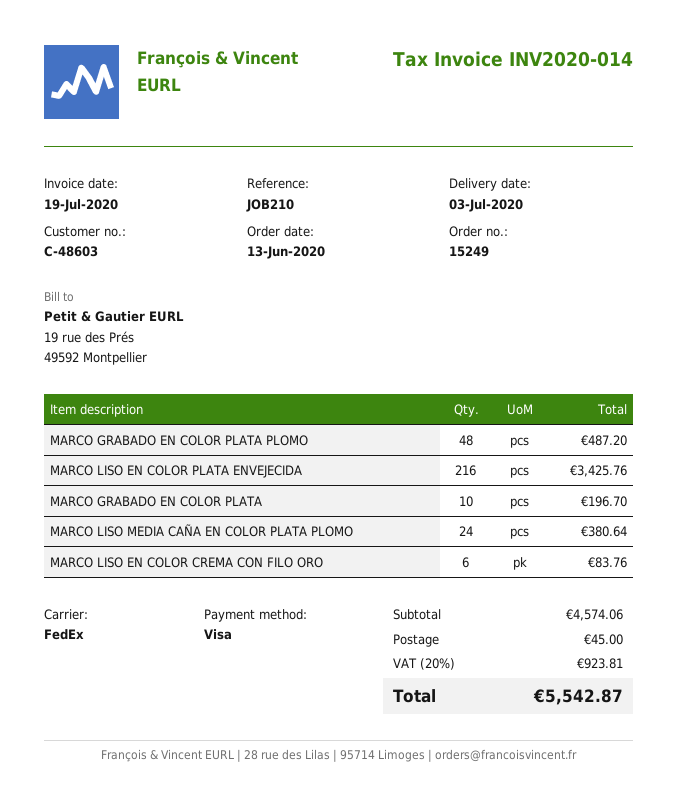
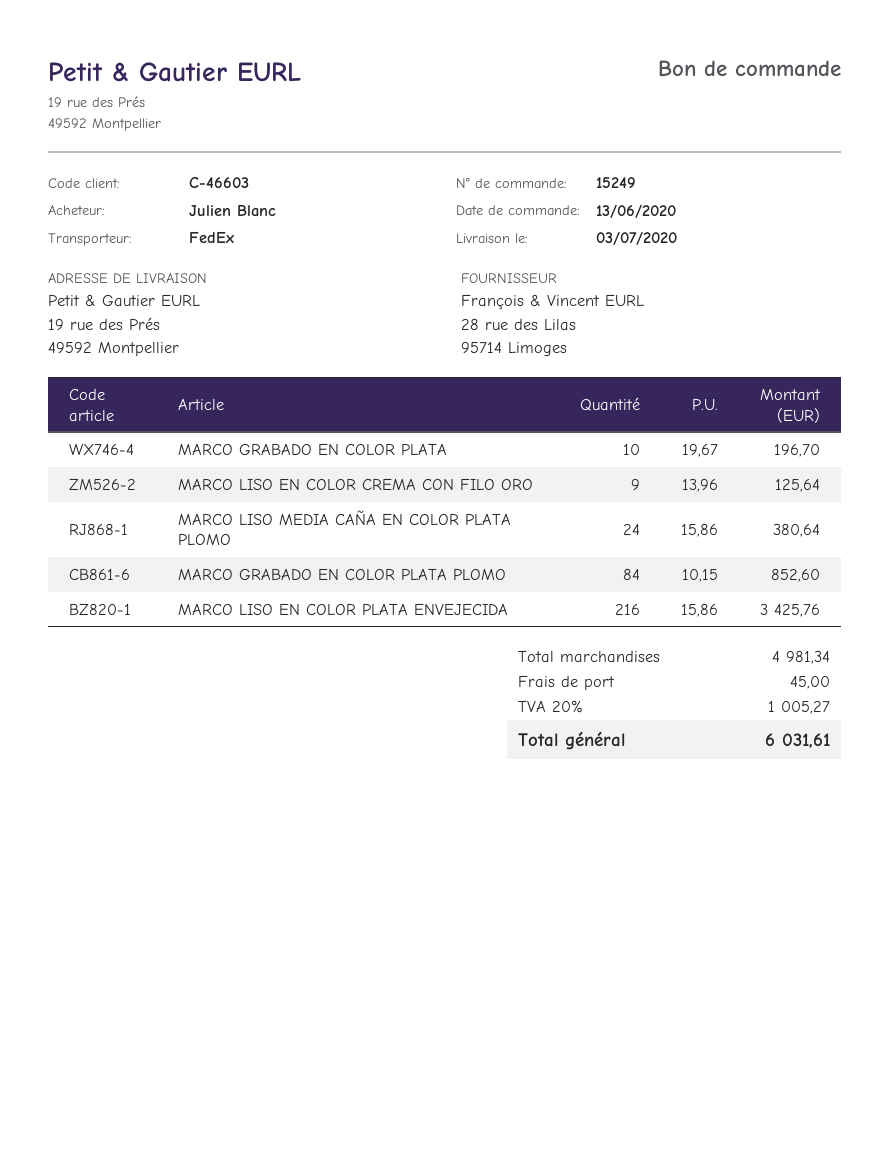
customer number: C-48603 -> C-46603
MARCO GRABADO EN COLOR PLATA PLOMO: 48 for 487.20 -> 84 for 852.60
MARCO LISO EN COLOR CREMA CON FILO ORO: 6 for 83.76 -> 9 for 125.64
subtotal: 4574.06 -> 4981.34
tax: 20% = 923.81 -> 20% = 1005.27
total: 5542.87 -> 6031.61

